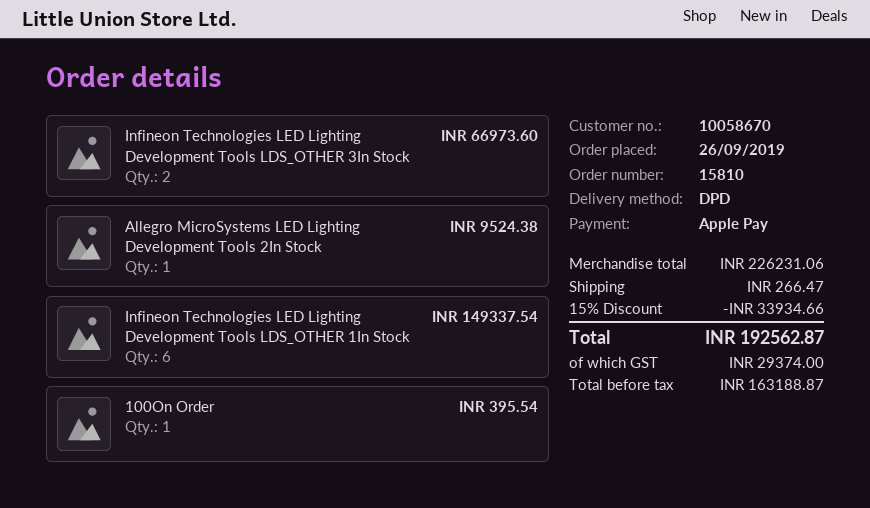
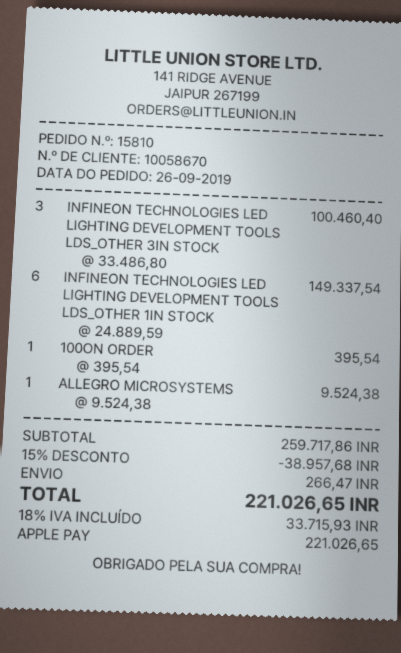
Infineon Technologies LED Lighting Development Tools LDS_OTHER 3In Stock: 2 for 66973.60 -> 3 for 100460.40
subtotal: 226231.06 -> 259717.86
discount: 15% = 33934.66 -> 15% = 38957.68
tax: 29374.00 -> 33715.93
total: 192562.87 -> 221026.65

